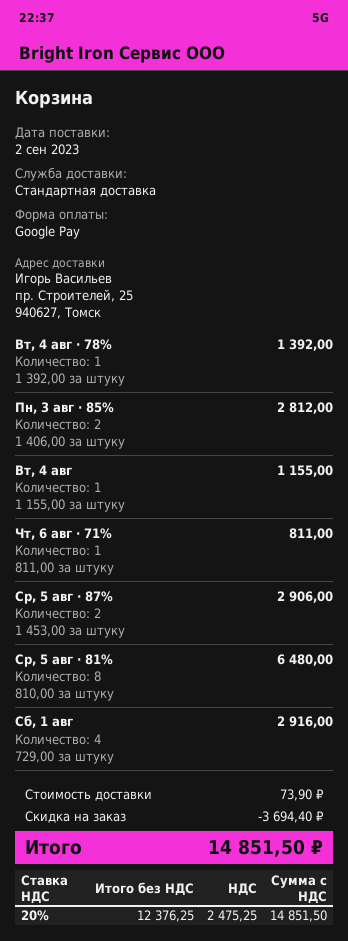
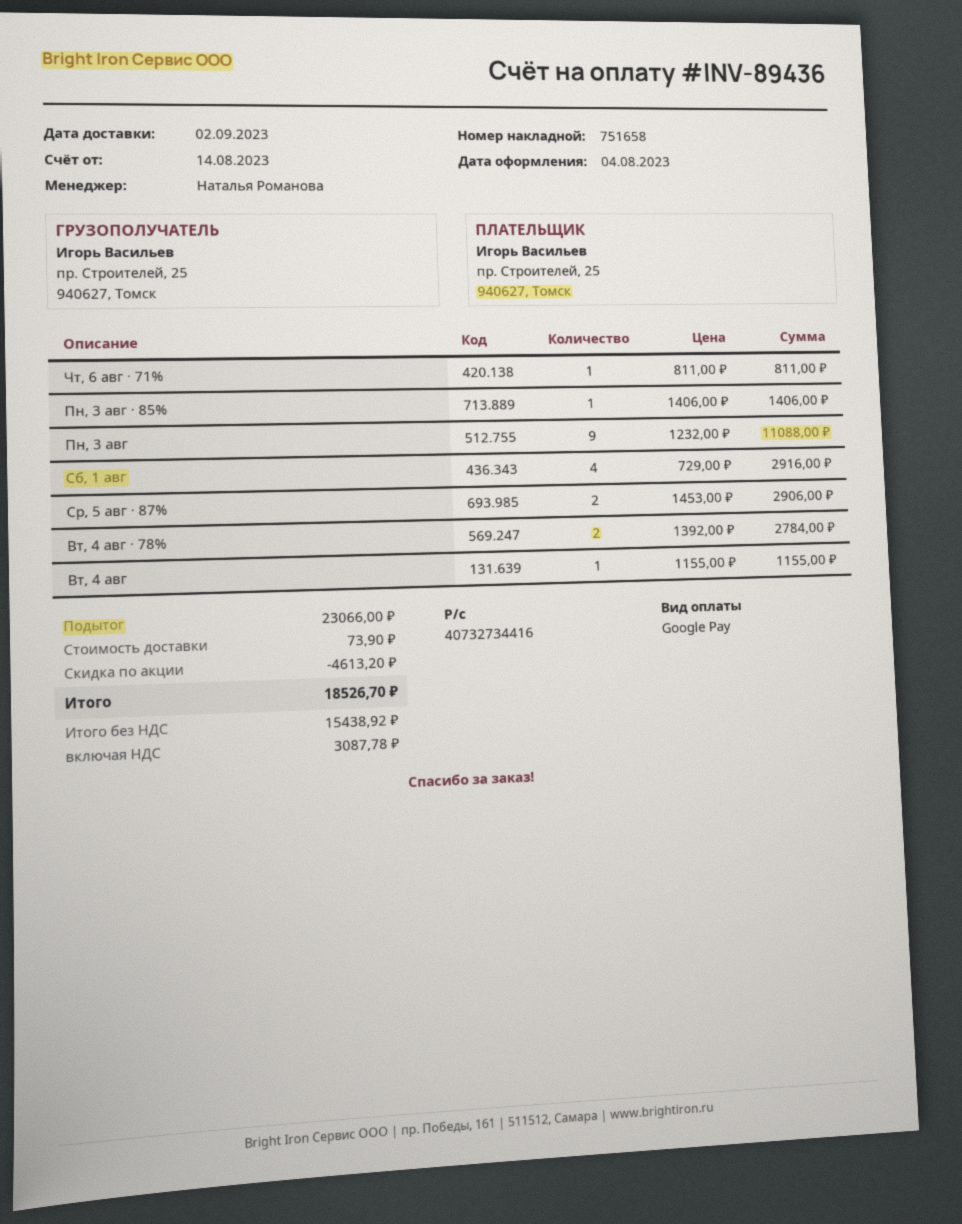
Вт, 4 авг · 78%: 1 x 1392.00 = 1392.00 -> 2 x 1392.00 = 2784.00
Пн, 3 авг · 85%: 2 x 1406.00 = 2812.00 -> 1 x 1406.00 = 1406.00
Ср, 5 авг · 81%: 8 x 810.00 = 6480.00 -> none
Пн, 3 авг: none -> 9 x 1232.00 = 11088.00
discount: 3694.40 -> 4613.20
net: 12376.25 -> 15438.92
tax: 2475.25 -> 3087.78
total: 14851.50 -> 18526.70

